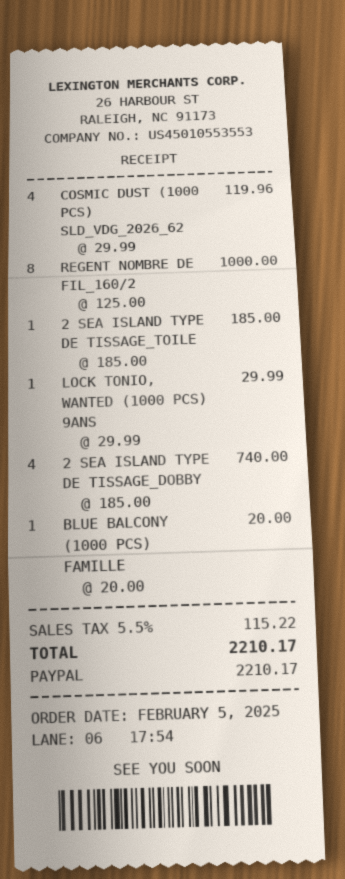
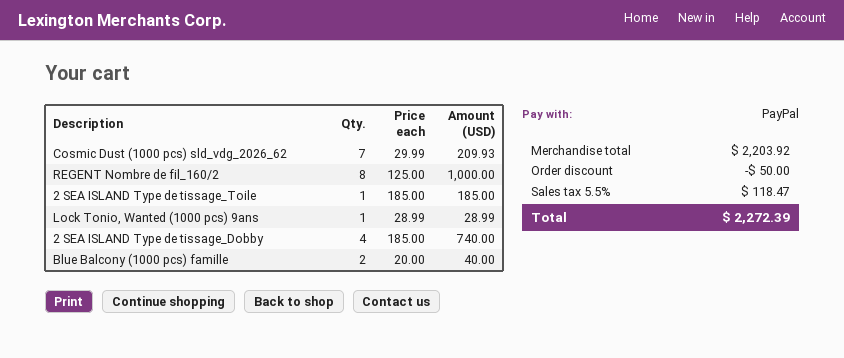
COSMIC DUST (1000 PCS) SLD_VDG_2026_62: 4 x 29.99 = 119.96 -> 7 x 29.99 = 209.93
LOCK TONIO, WANTED (1000 PCS) 9ANS: 1 x 29.99 = 29.99 -> 1 x 28.99 = 28.99
BLUE BALCONY (1000 PCS) FAMILLE: 1 x 20.00 = 20.00 -> 2 x 20.00 = 40.00
discount: none -> 50.00
tax: 5.5% = 115.22 -> 5.5% = 118.47
total: 2210.17 -> 2272.39

